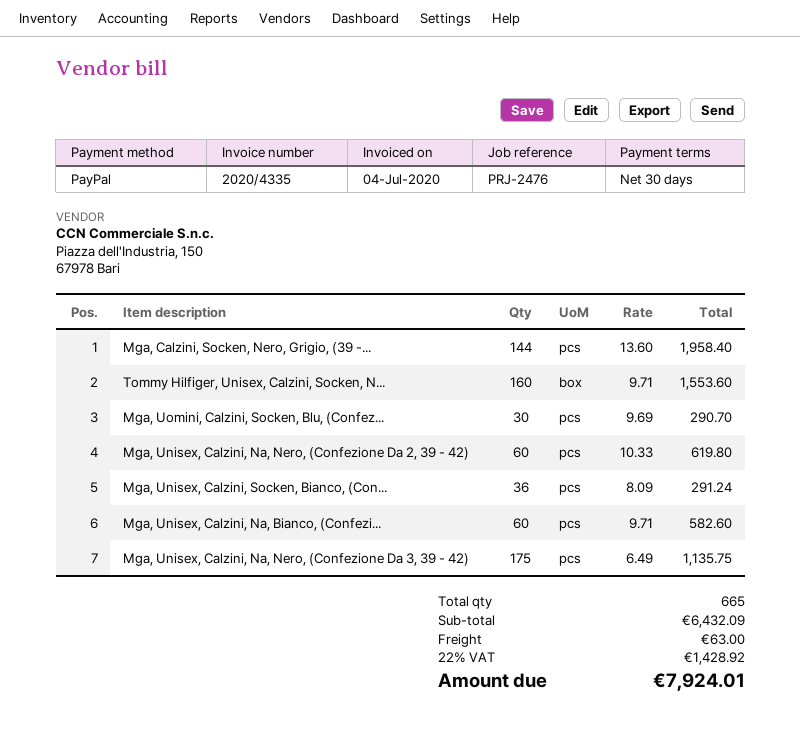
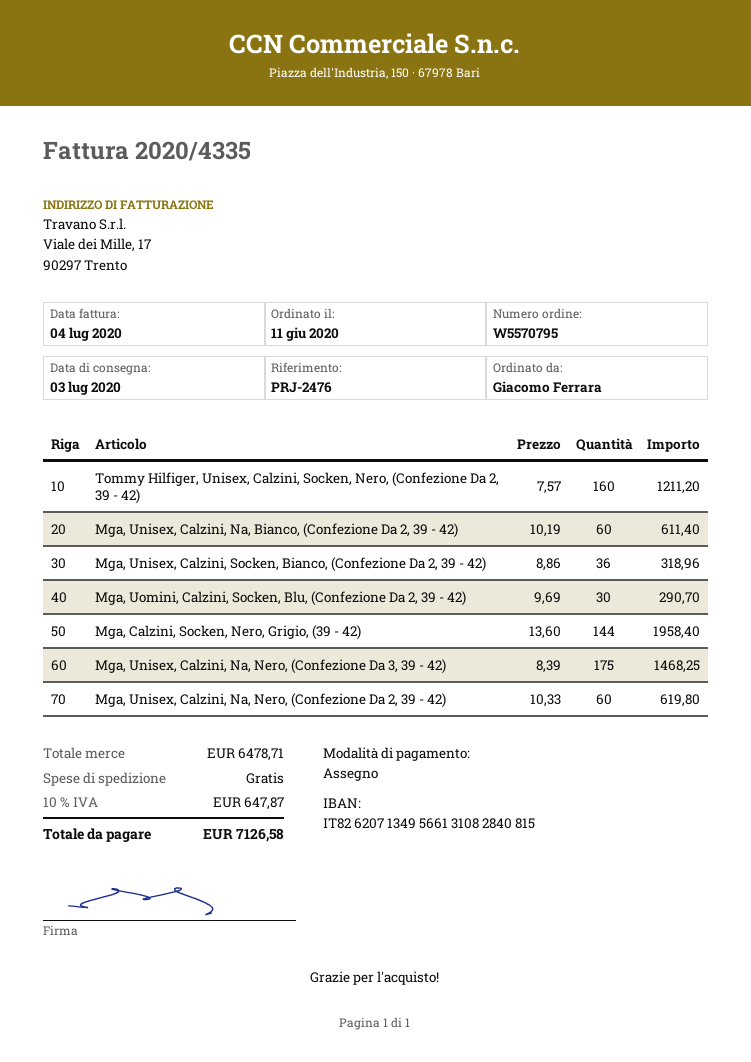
payment method: PayPal -> cheque
Tommy Hilfiger, Unisex, Calzini, Socken, N...: 160 x 9.71 = 1553.60 -> 160 x 7.57 = 1211.20
Mga, Unisex, Calzini, Socken, Bianco, (Con...: 36 x 8.09 = 291.24 -> 36 x 8.86 = 318.96
Mga, Unisex, Calzini, Na, Bianco, (Confezi...: 60 x 9.71 = 582.60 -> 60 x 10.19 = 611.40
Mga, Unisex, Calzini, Na, Nero, (Confezione Da 3, 39 - 42): 175 x 6.49 = 1135.75 -> 175 x 8.39 = 1468.25
subtotal: 6432.09 -> 6478.71
shipping: 63.00 -> 0.00
tax: 22% = 1428.92 -> 10% = 647.87
total: 7924.01 -> 7126.58

